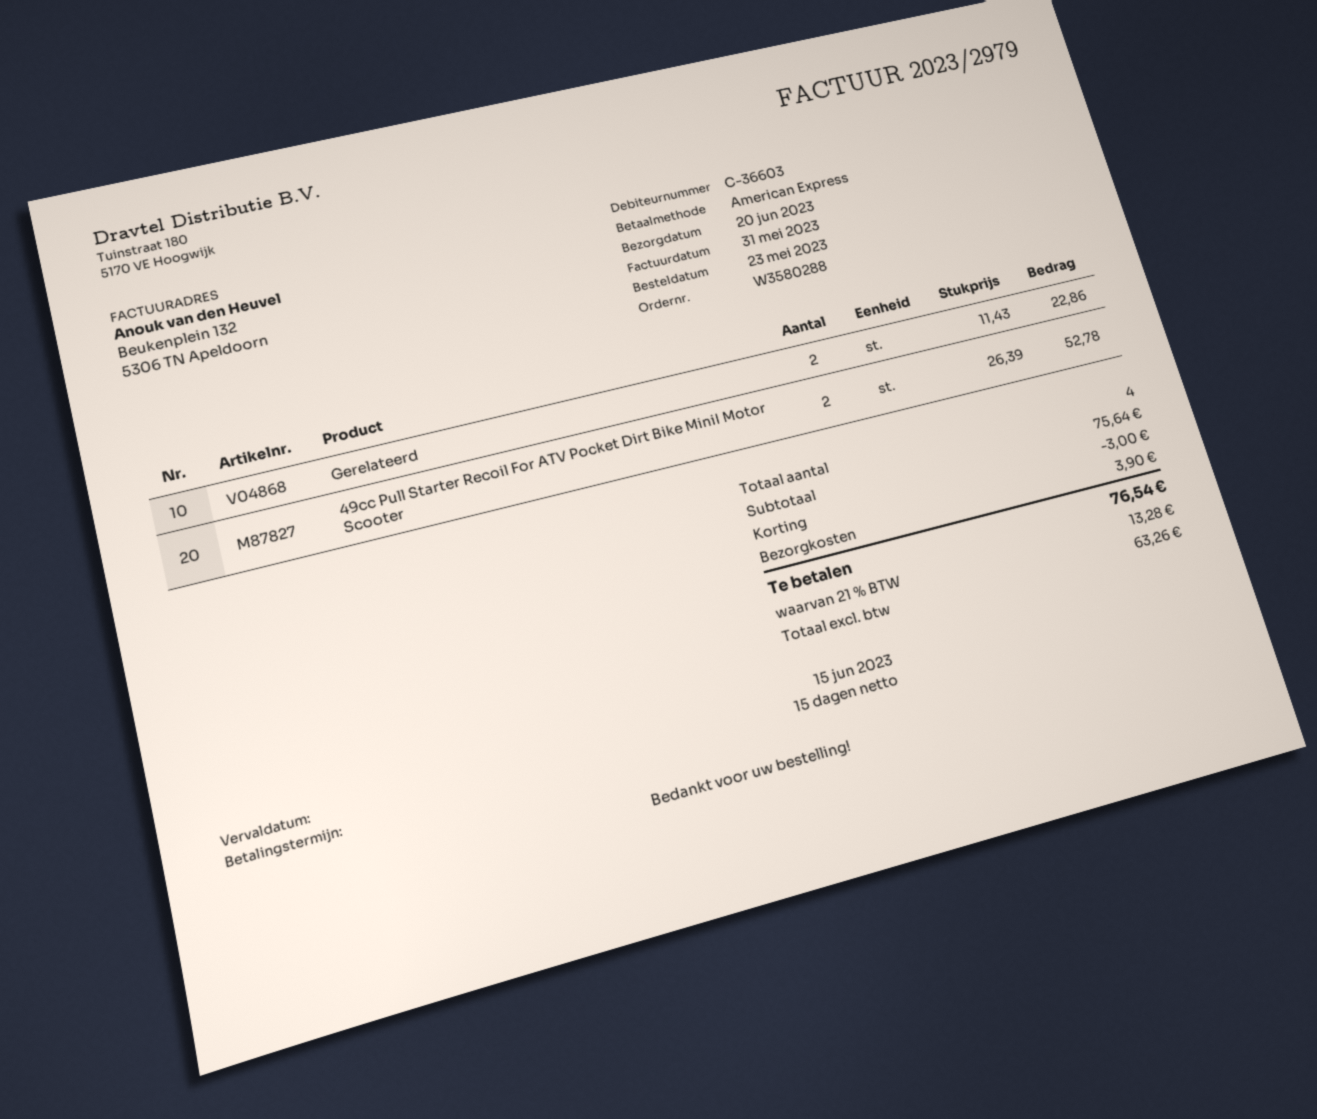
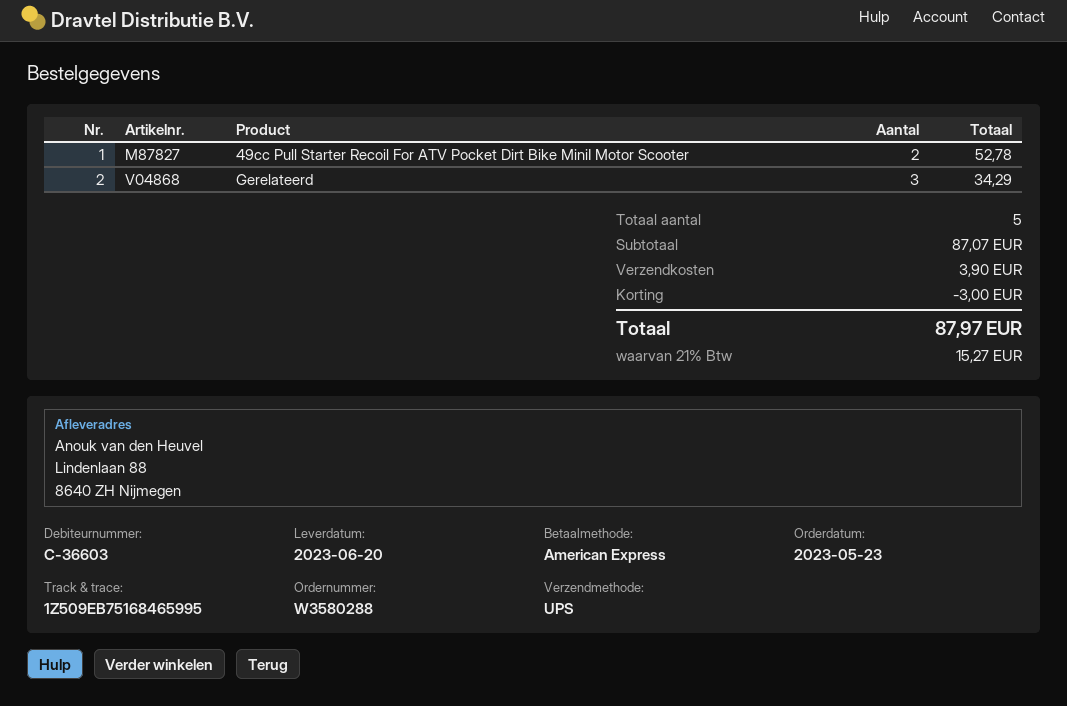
Gerelateerd: 2 for 22.86 -> 3 for 34.29
total quantity: 4 -> 5
subtotal: 75.64 -> 87.07
tax: 21% = 13.28 -> 21% = 15.27
total: 76.54 -> 87.97

